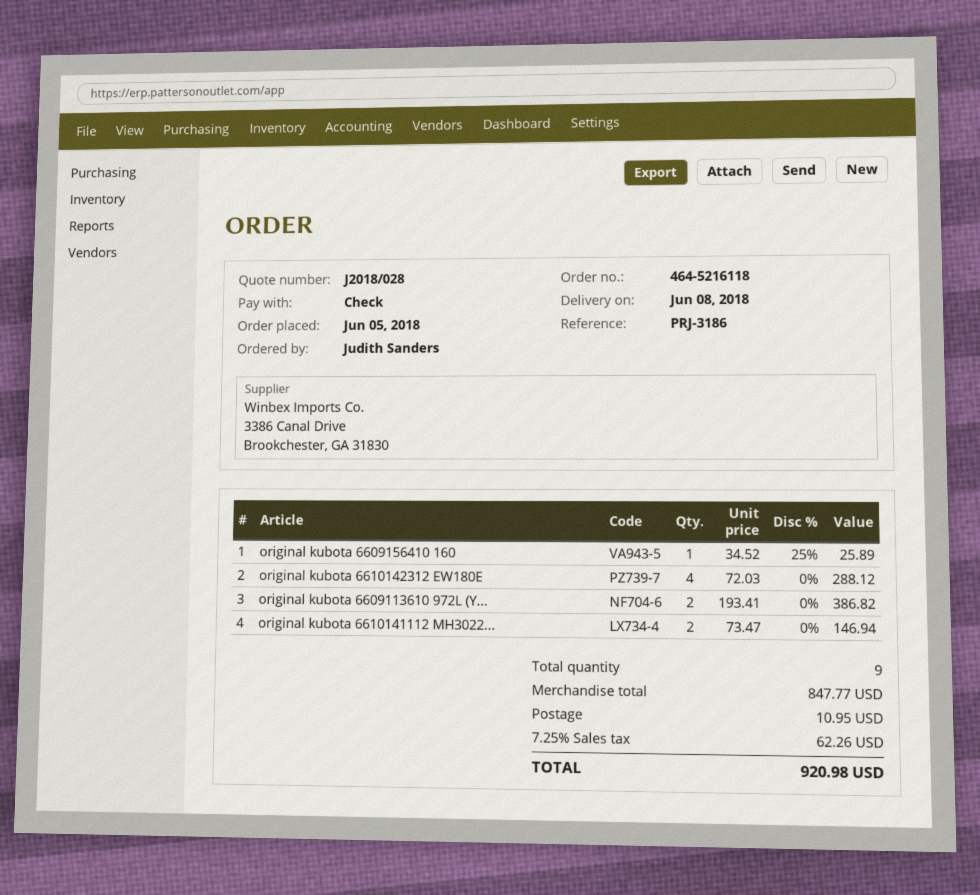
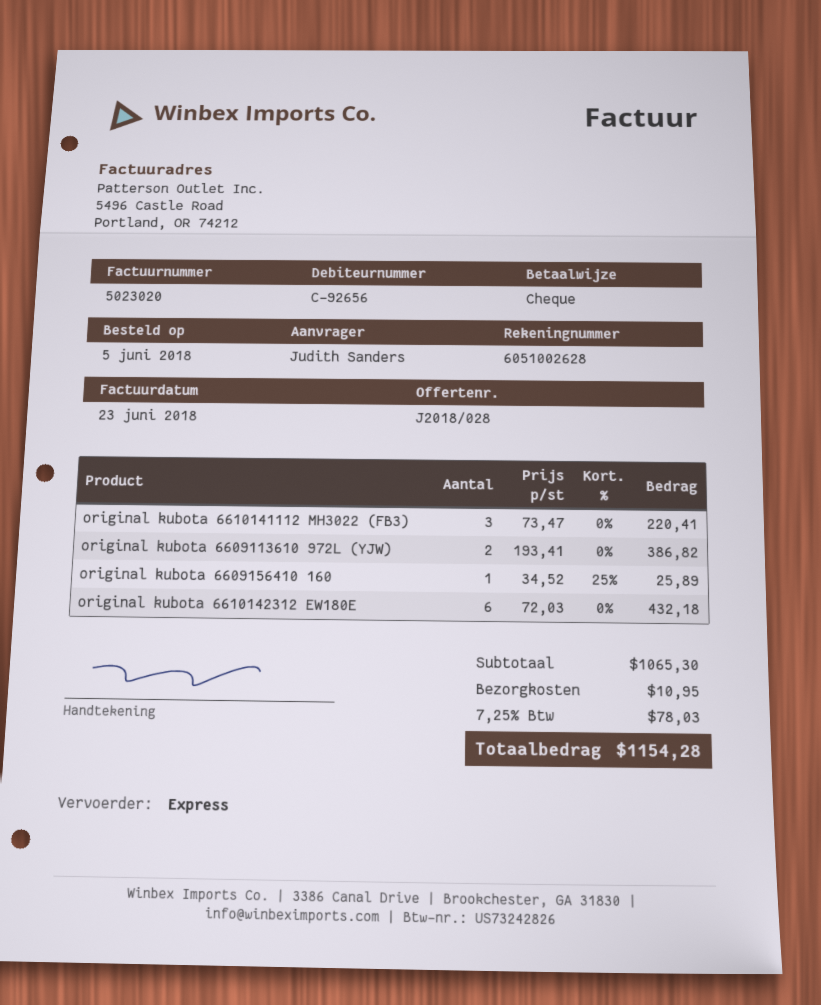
original kubota 6610142312 EW180E: 4 x 72.03 = 288.12 -> 6 x 72.03 = 432.18
original kubota 6610141112 MH3022...: 2 x 73.47 = 146.94 -> 3 x 73.47 = 220.41
subtotal: 847.77 -> 1065.30
tax: 7.25% = 62.26 -> 7.25% = 78.03
total: 920.98 -> 1154.28

